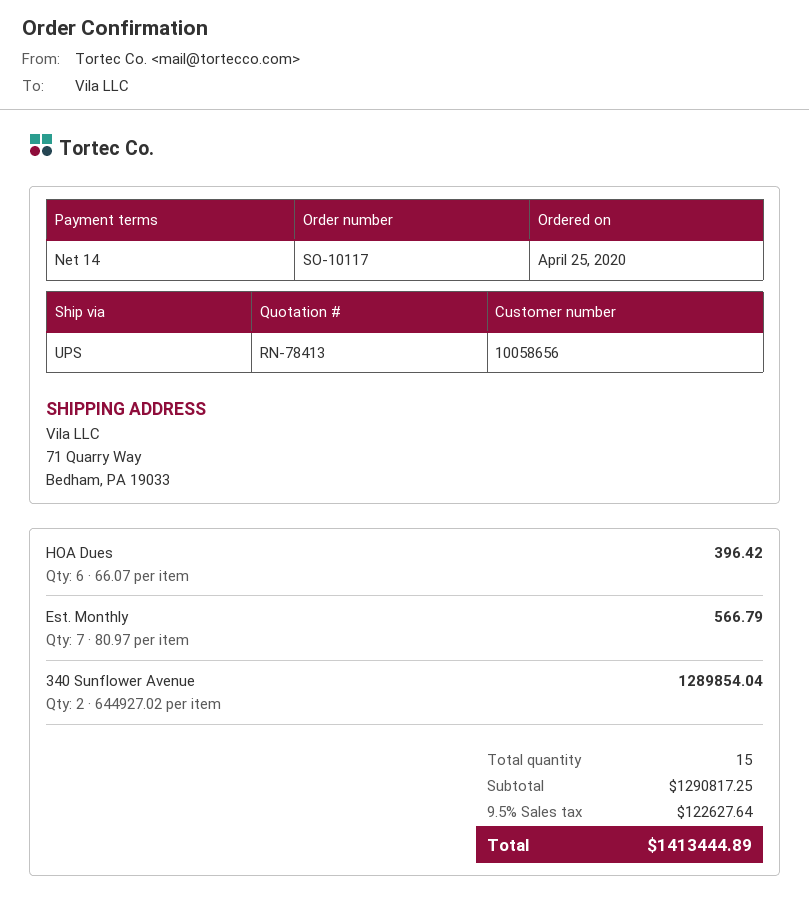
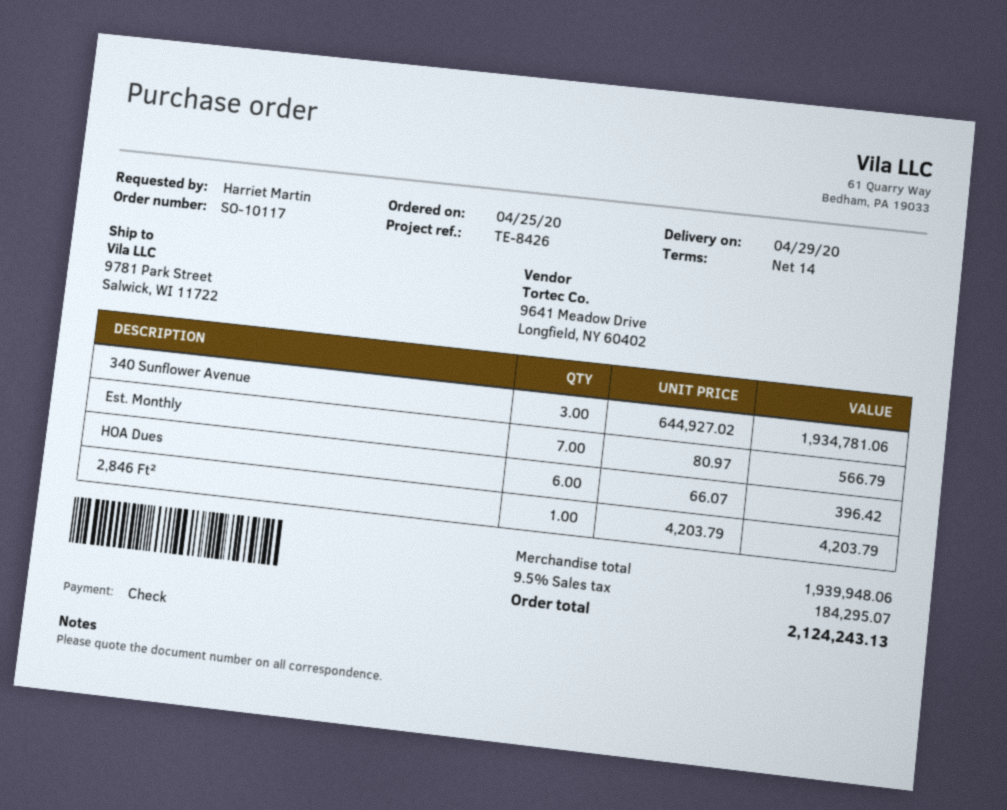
ship to: 71 Quarry Way, Bedham, PA 19033 -> 9781 Park Street, Salwick, WI 11722
340 Sunflower Avenue: 2 x 644927.02 = 1289854.04 -> 3 x 644927.02 = 1934781.06
2,846 Ft²: none -> 1 x 4203.79 = 4203.79
subtotal: 1290817.25 -> 1939948.06
tax: 9.5% = 122627.64 -> 9.5% = 184295.07
total: 1413444.89 -> 2124243.13

